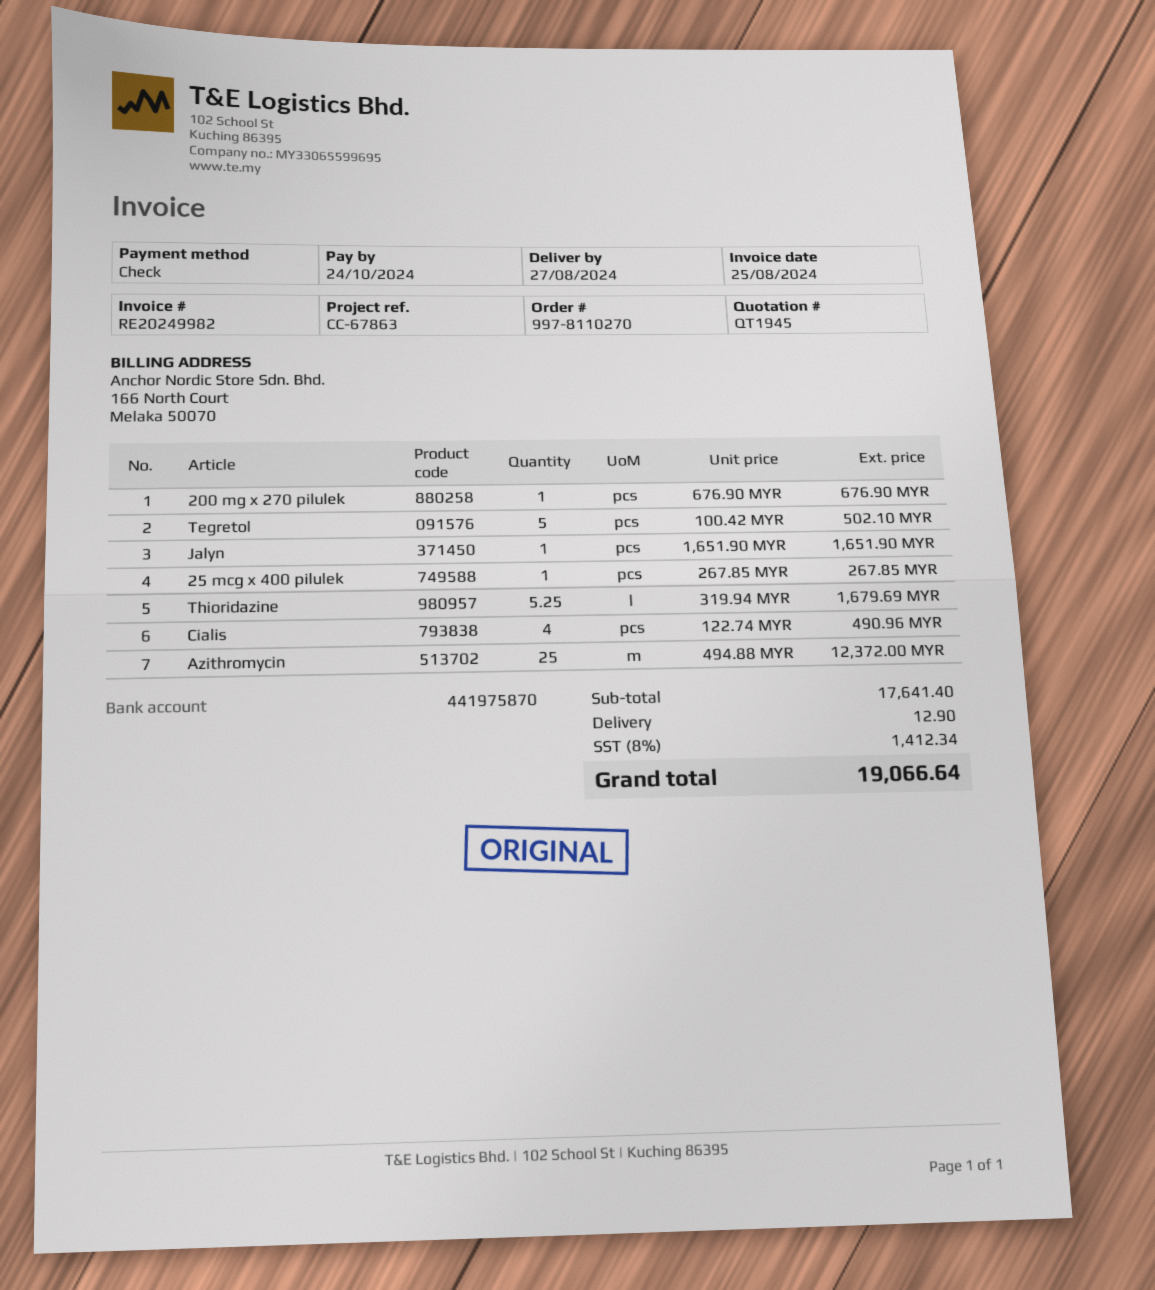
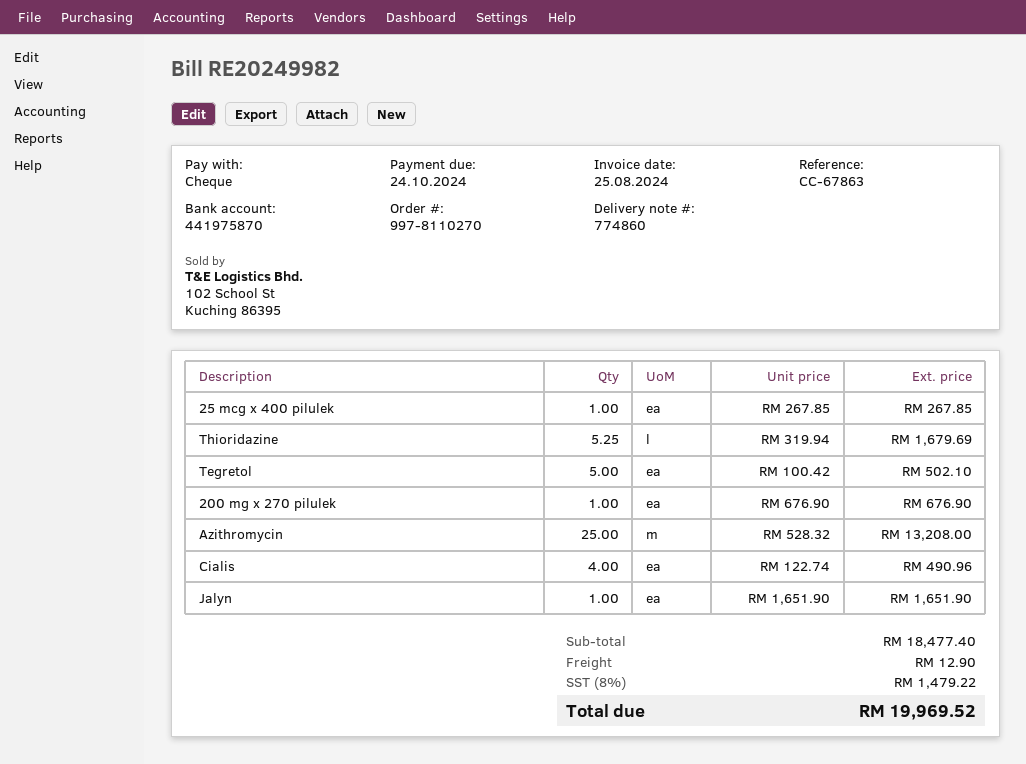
Azithromycin: 25 x 494.88 = 12372.00 -> 25 x 528.32 = 13208.00
subtotal: 17641.40 -> 18477.40
tax: 8% = 1412.34 -> 8% = 1479.22
total: 19066.64 -> 19969.52

